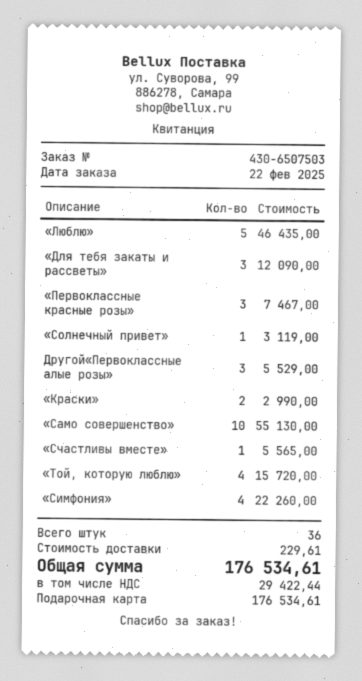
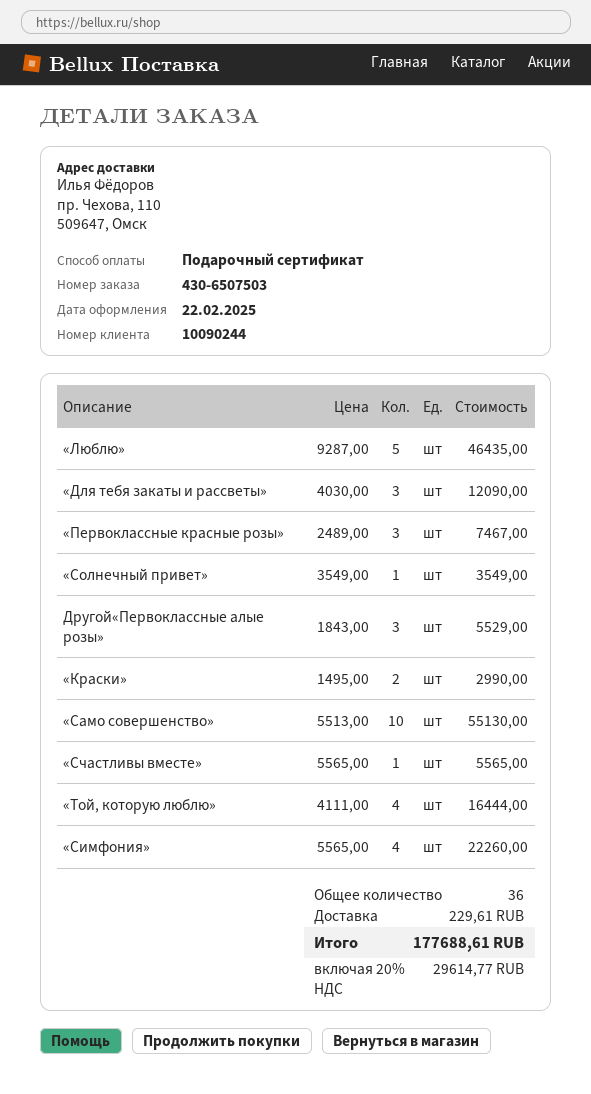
«Солнечный привет»: 1 for 3119.00 -> 1 for 3549.00
«Той, которую люблю»: 4 for 15720.00 -> 4 for 16444.00
tax: 29422.44 -> 29614.77
total: 176534.61 -> 177688.61

